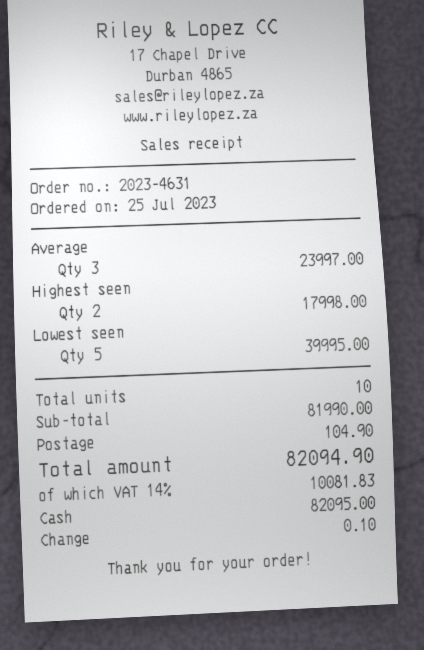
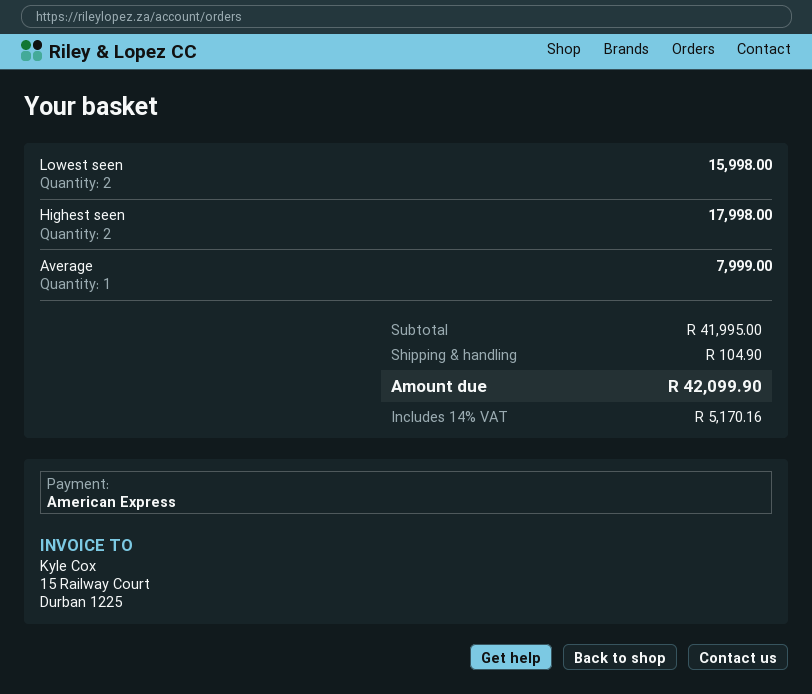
payment method: cash -> American Express
Average: 3 for 23997.00 -> 1 for 7999.00
Lowest seen: 5 for 39995.00 -> 2 for 15998.00
subtotal: 81990.00 -> 41995.00
tax: 14% = 10081.83 -> 14% = 5170.16
total: 82094.90 -> 42099.90

